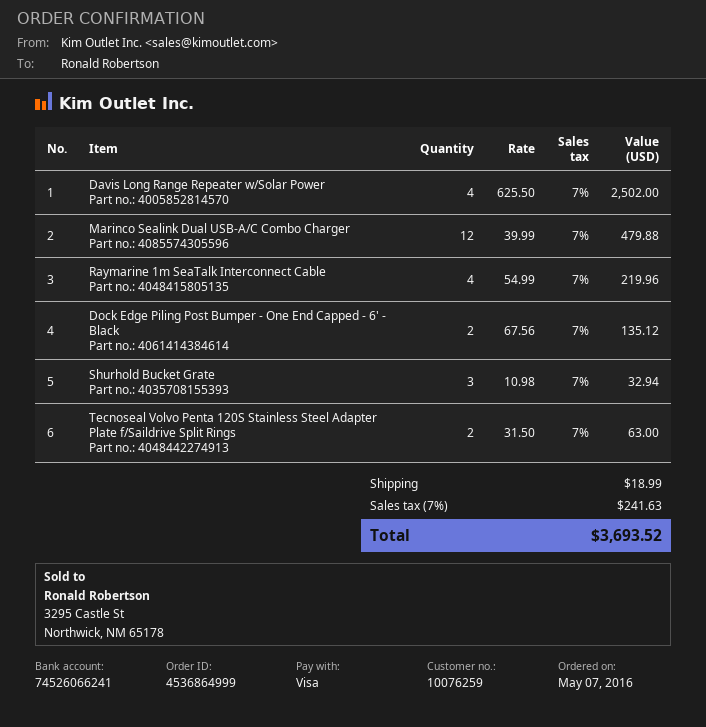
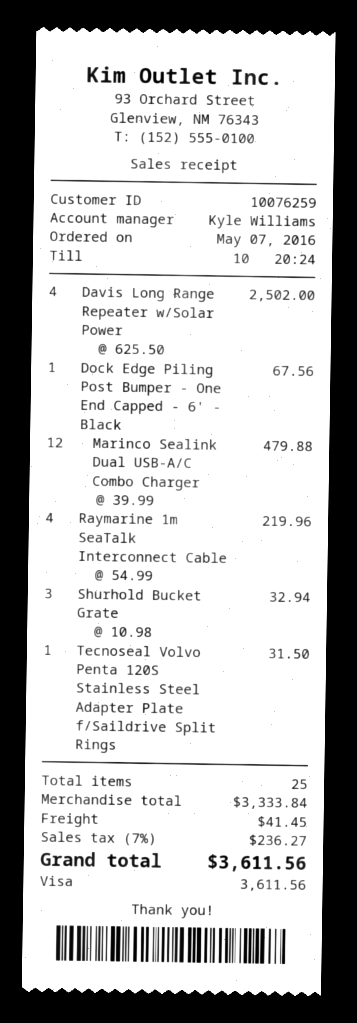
Dock Edge Piling Post Bumper - One End Capped - 6' - Black: 2 x 67.56 = 135.12 -> 1 x 67.56 = 67.56
Tecnoseal Volvo Penta 120S Stainless Steel Adapter Plate f/Saildrive Split Rings: 2 x 31.50 = 63.00 -> 1 x 31.50 = 31.50
shipping: 18.99 -> 41.45
tax: 7% = 241.63 -> 7% = 236.27
total: 3693.52 -> 3611.56

